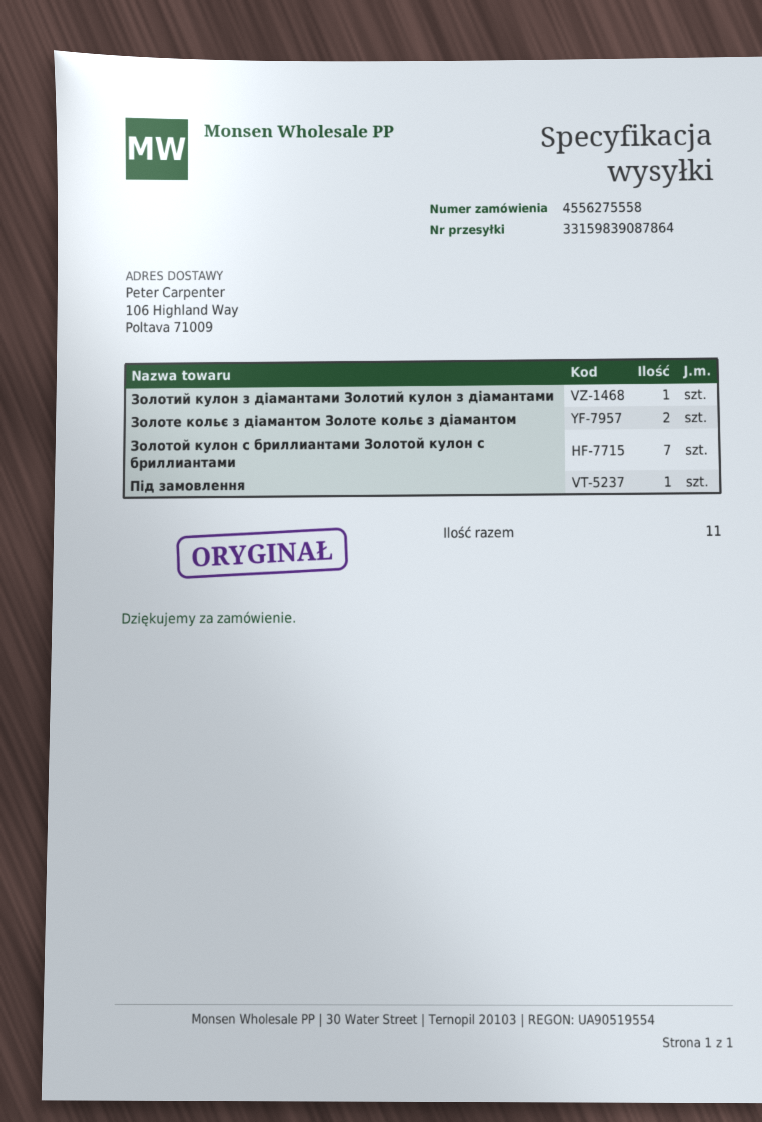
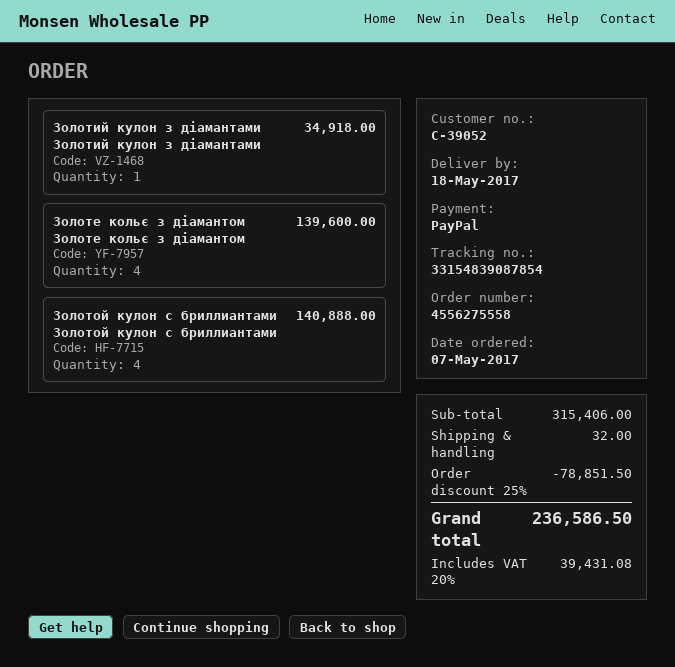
tracking number: 33159839087864 -> 33154839087854
Золоте кольє з діамантом Золоте кольє з діамантом: 2 -> 4
Золотой кулон с бриллиантами Золотой кулон с бриллиантами: 7 -> 4
Під замовлення: 1 -> none

